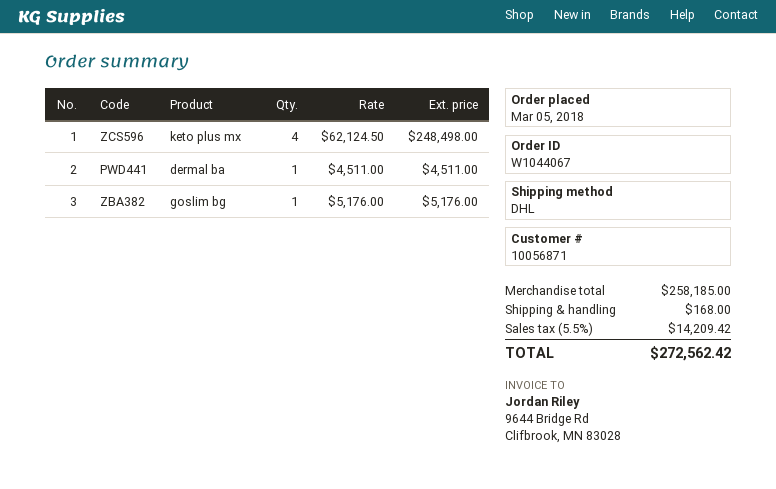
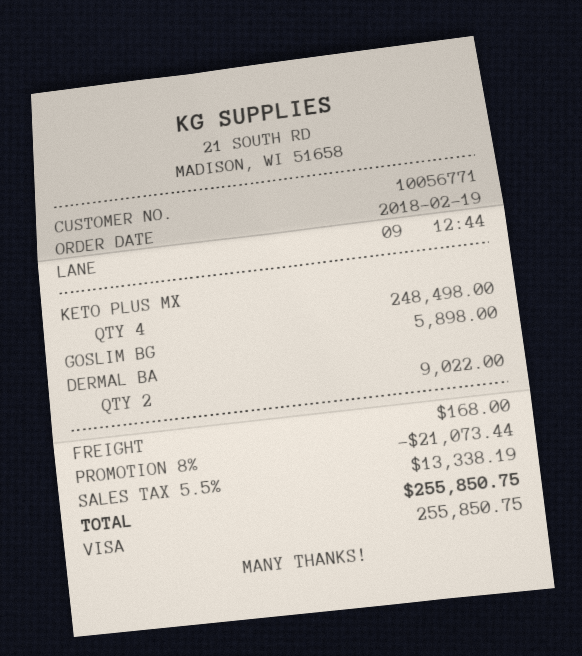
order date: 2018-03-05 -> 2018-02-19
customer number: 10056871 -> 10056771
dermal ba: 1 for 4511.00 -> 2 for 9022.00
goslim bg: 1 for 5176.00 -> 1 for 5898.00
discount: none -> 8% = 21073.44
tax: 5.5% = 14209.42 -> 5.5% = 13338.19
total: 272562.42 -> 255850.75

